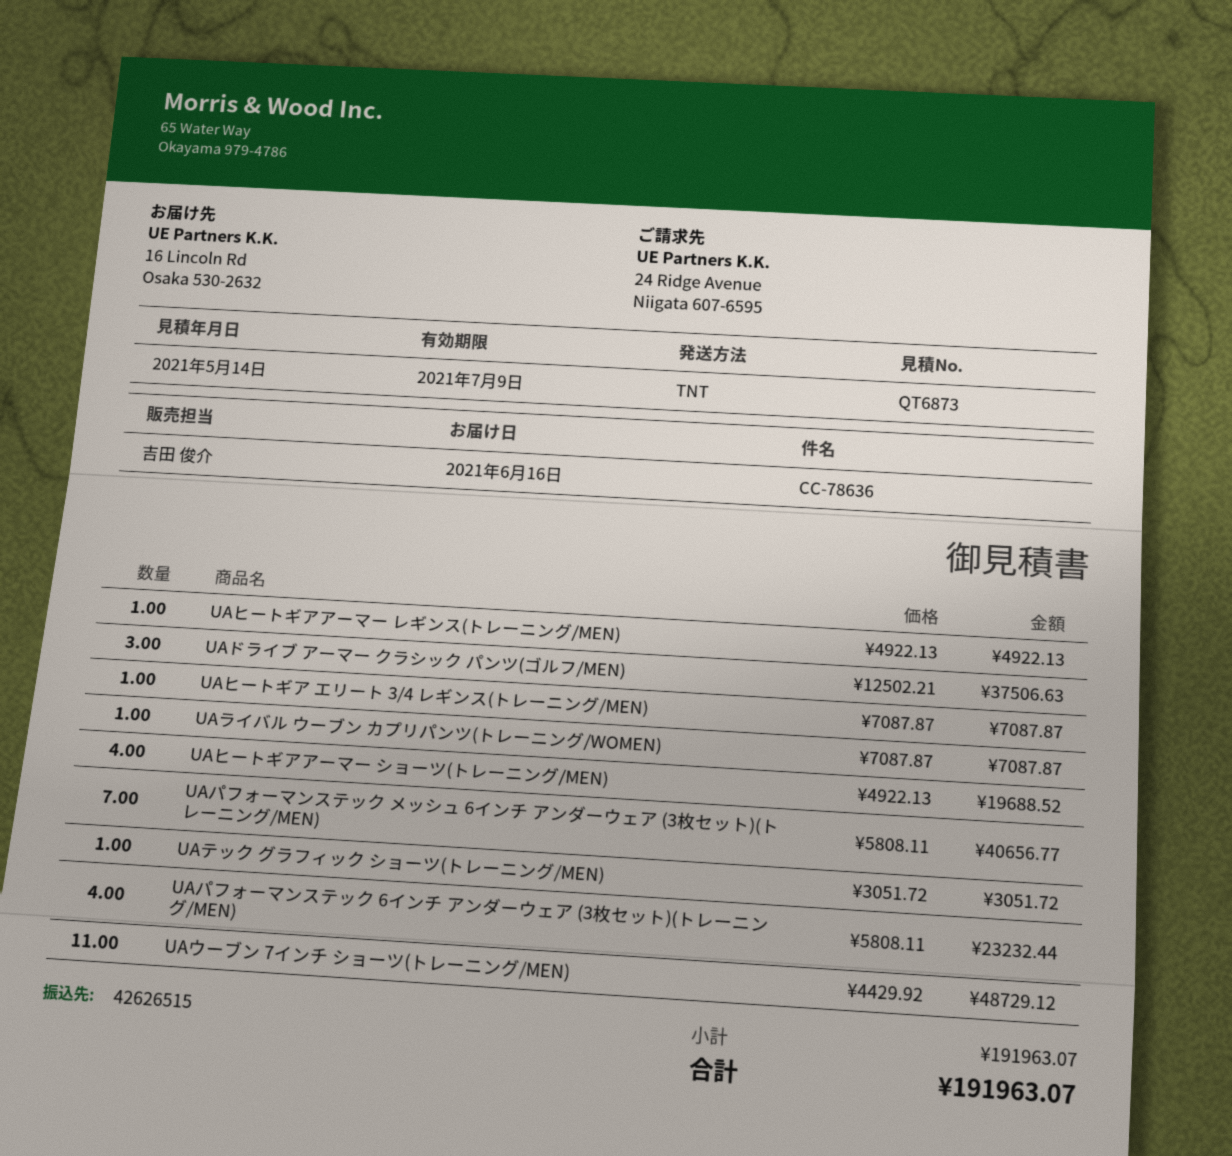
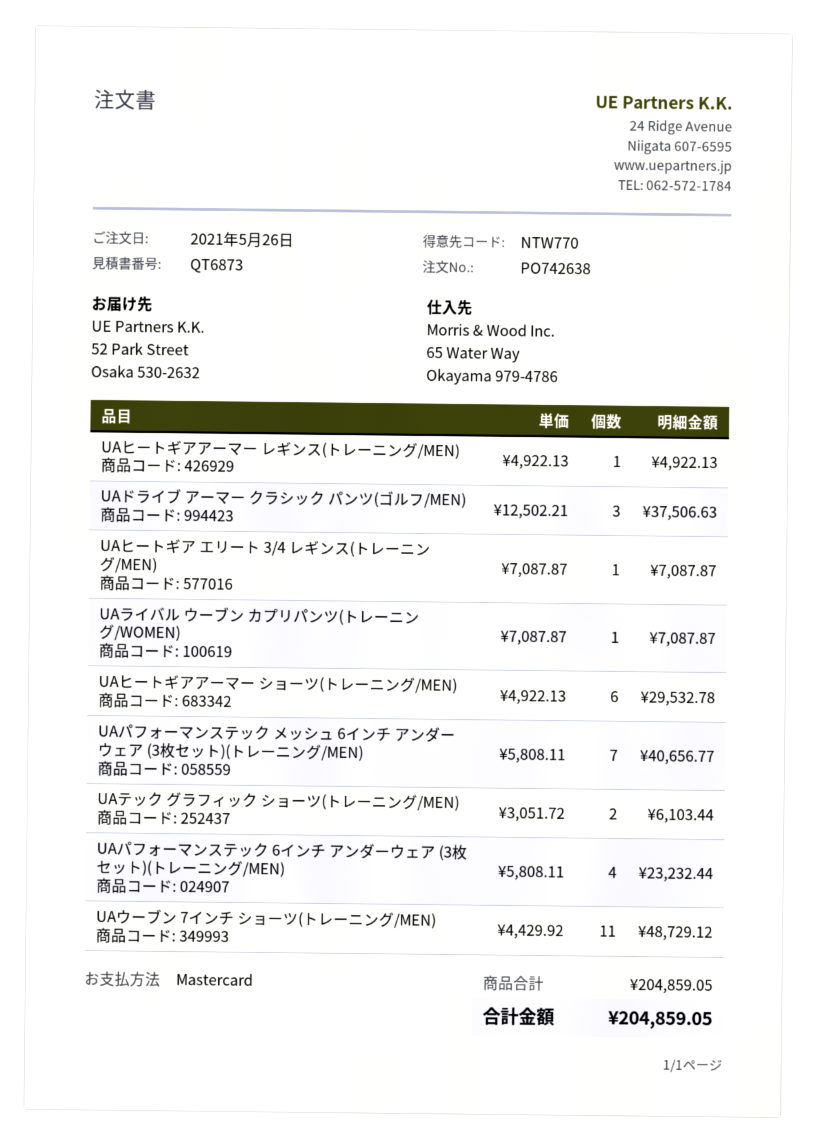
ship to: 16 Lincoln Rd, Osaka 530-2632 -> 52 Park Street, Osaka 530-2632
UAヒートギアアーマー ショーツ(トレーニング/MEN): 4 x 4922.13 = 19688.52 -> 6 x 4922.13 = 29532.78
UAテック グラフィック ショーツ(トレーニング/MEN): 1 x 3051.72 = 3051.72 -> 2 x 3051.72 = 6103.44
subtotal: 191963.07 -> 204859.05
total: 191963.07 -> 204859.05

